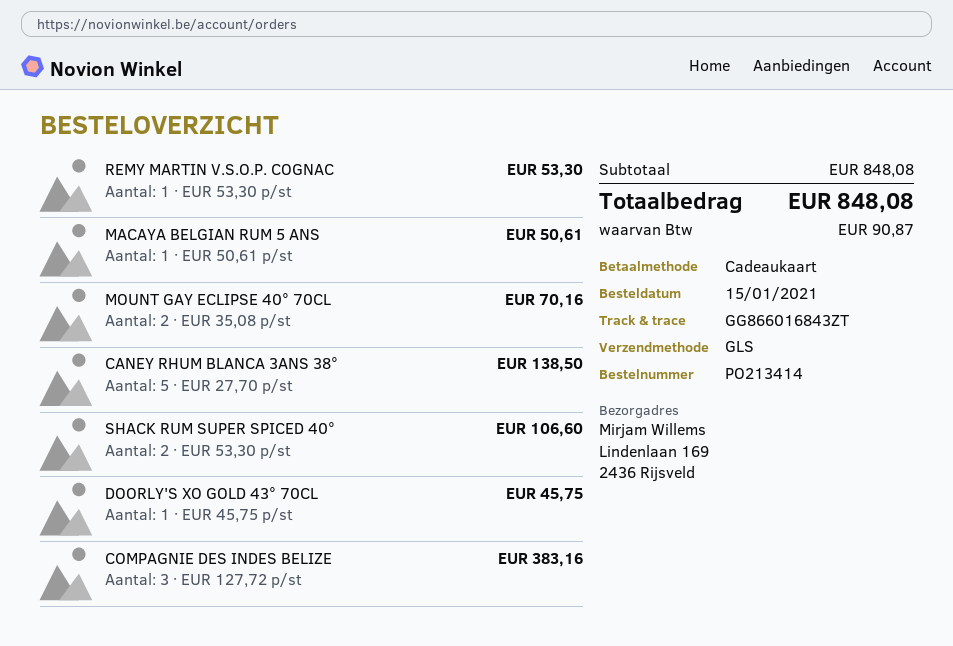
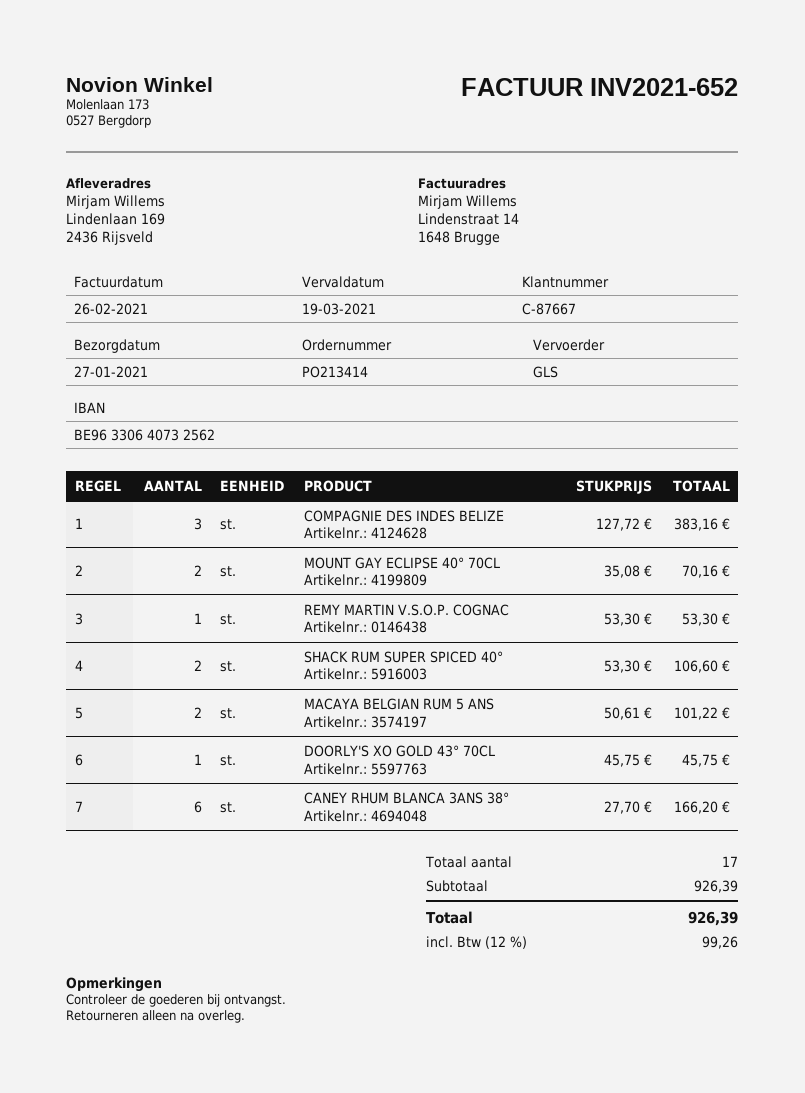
MACAYA BELGIAN RUM 5 ANS: 1 x 50.61 = 50.61 -> 2 x 50.61 = 101.22
CANEY RHUM BLANCA 3ANS 38°: 5 x 27.70 = 138.50 -> 6 x 27.70 = 166.20
subtotal: 848.08 -> 926.39
tax: 90.87 -> 99.26
total: 848.08 -> 926.39

